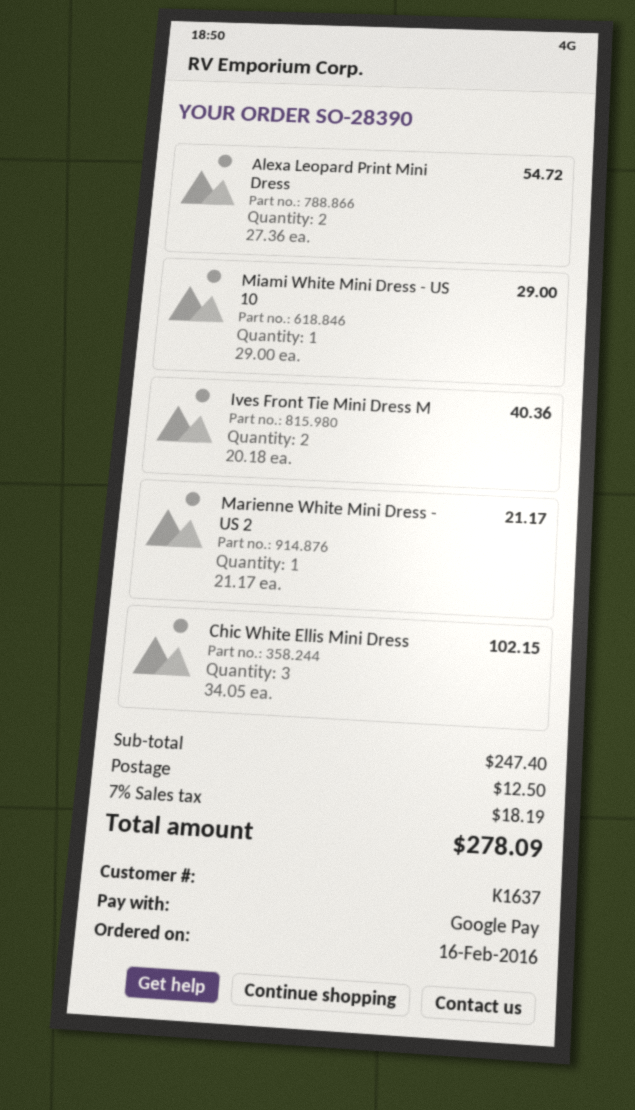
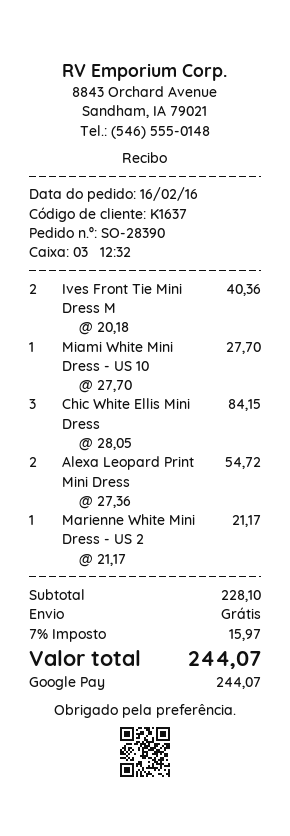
Miami White Mini Dress - US 10: 1 x 29.00 = 29.00 -> 1 x 27.70 = 27.70
Chic White Ellis Mini Dress: 3 x 34.05 = 102.15 -> 3 x 28.05 = 84.15
subtotal: 247.40 -> 228.10
shipping: 12.50 -> 0.00
tax: 7% = 18.19 -> 7% = 15.97
total: 278.09 -> 244.07

